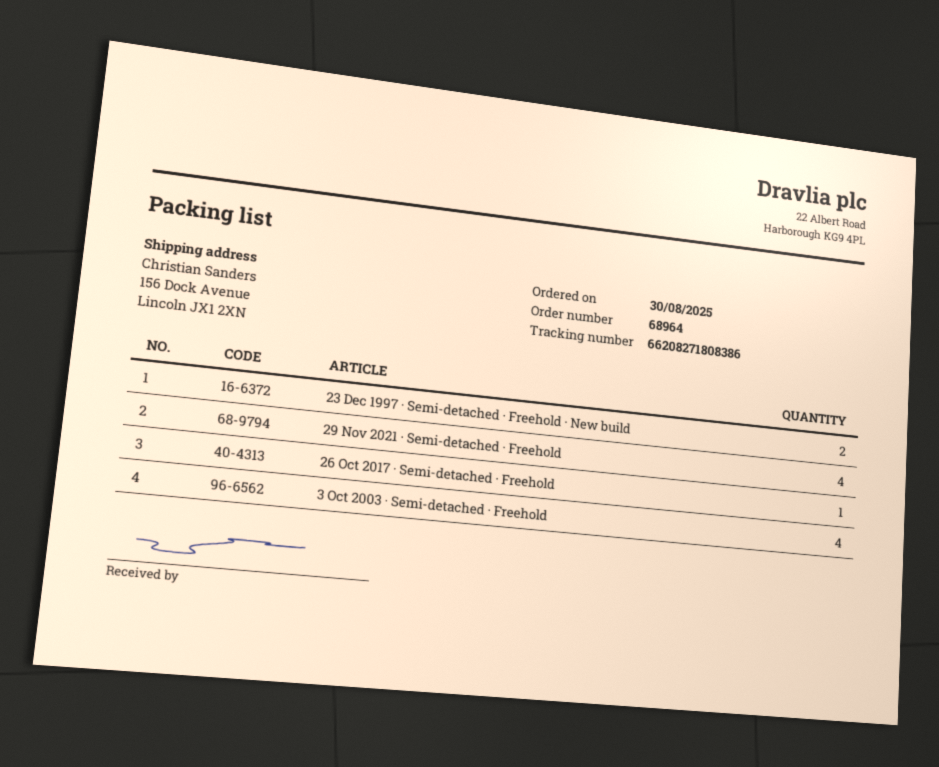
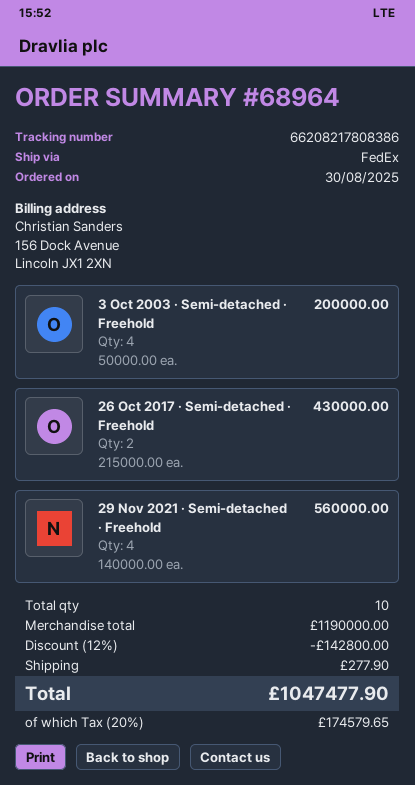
tracking number: 66208271808386 -> 66208217808386
23 Dec 1997 · Semi-detached · Freehold · New build: 2 -> none
26 Oct 2017 · Semi-detached · Freehold: 1 -> 2

